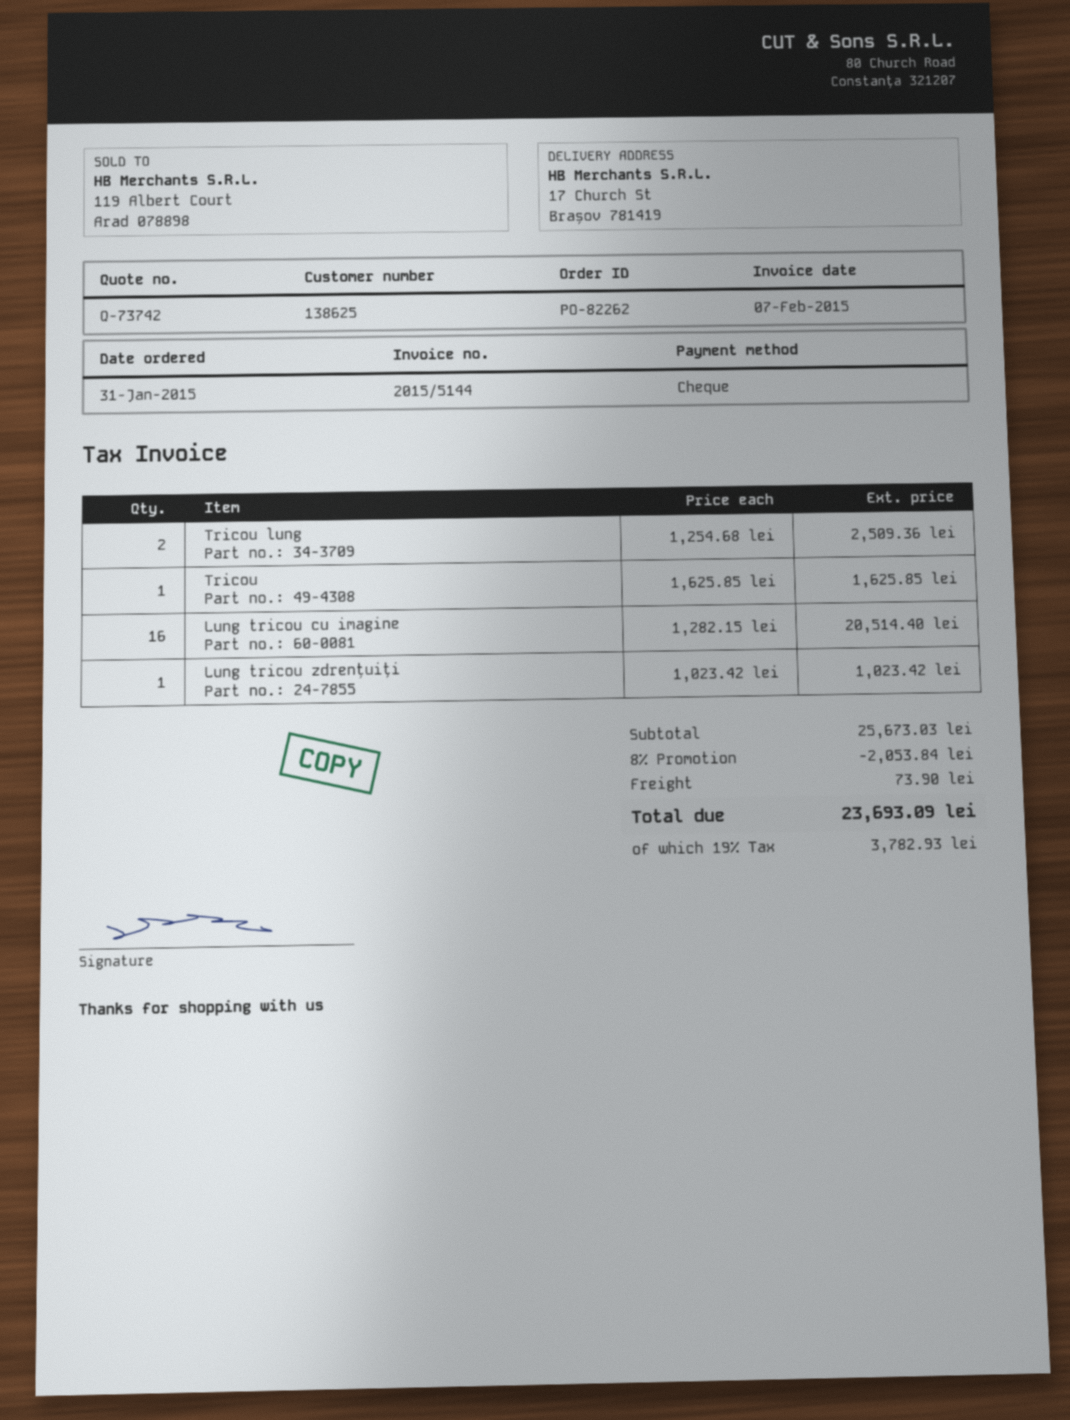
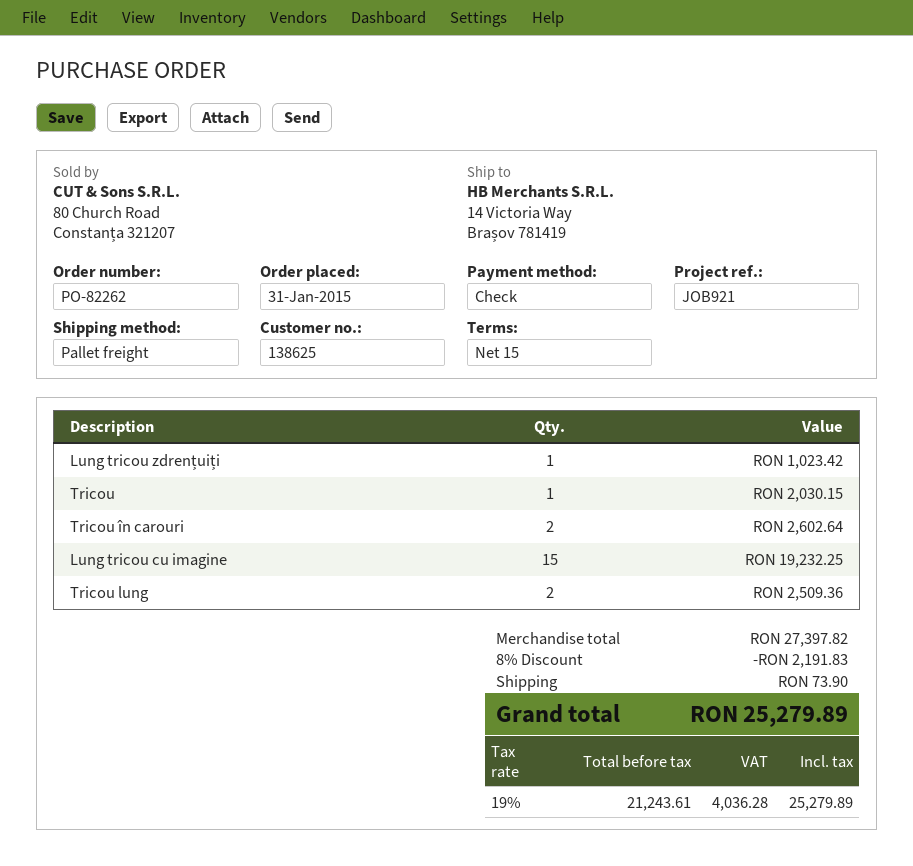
ship to: 17 Church St, Brașov 781419 -> 14 Victoria Way, Brașov 781419
Tricou: 1 for 1625.85 -> 1 for 2030.15
Lung tricou cu imagine: 16 for 20514.40 -> 15 for 19232.25
Tricou în carouri: none -> 2 for 2602.64
subtotal: 25673.03 -> 27397.82
discount: 8% = 2053.84 -> 8% = 2191.83
tax: 19% = 3782.93 -> 19% = 4036.28
total: 23693.09 -> 25279.89

